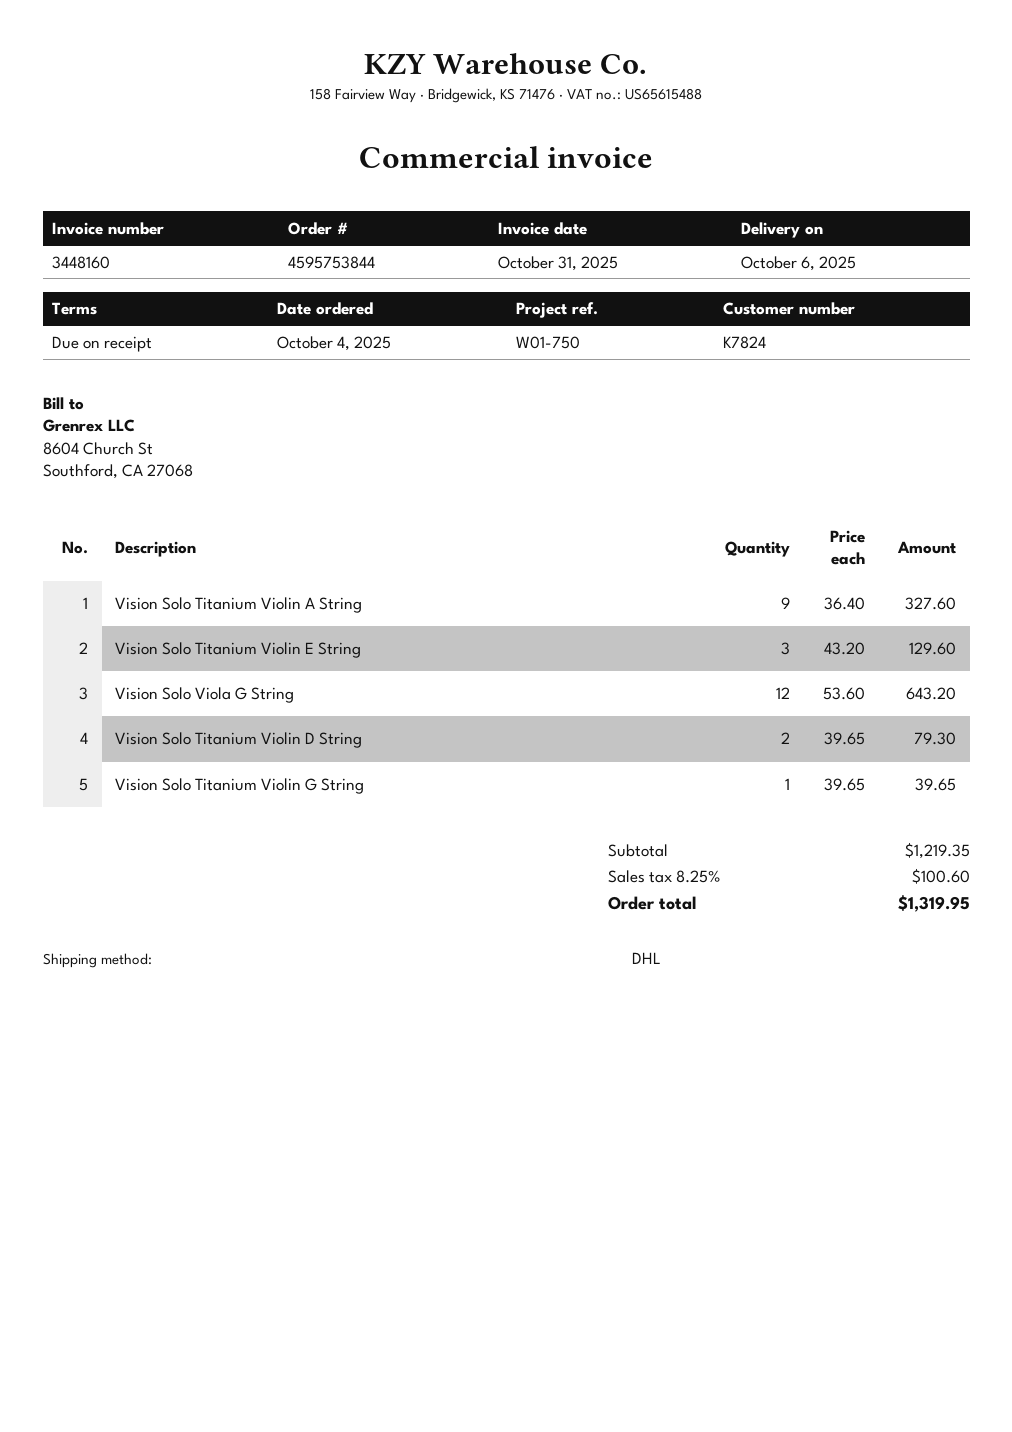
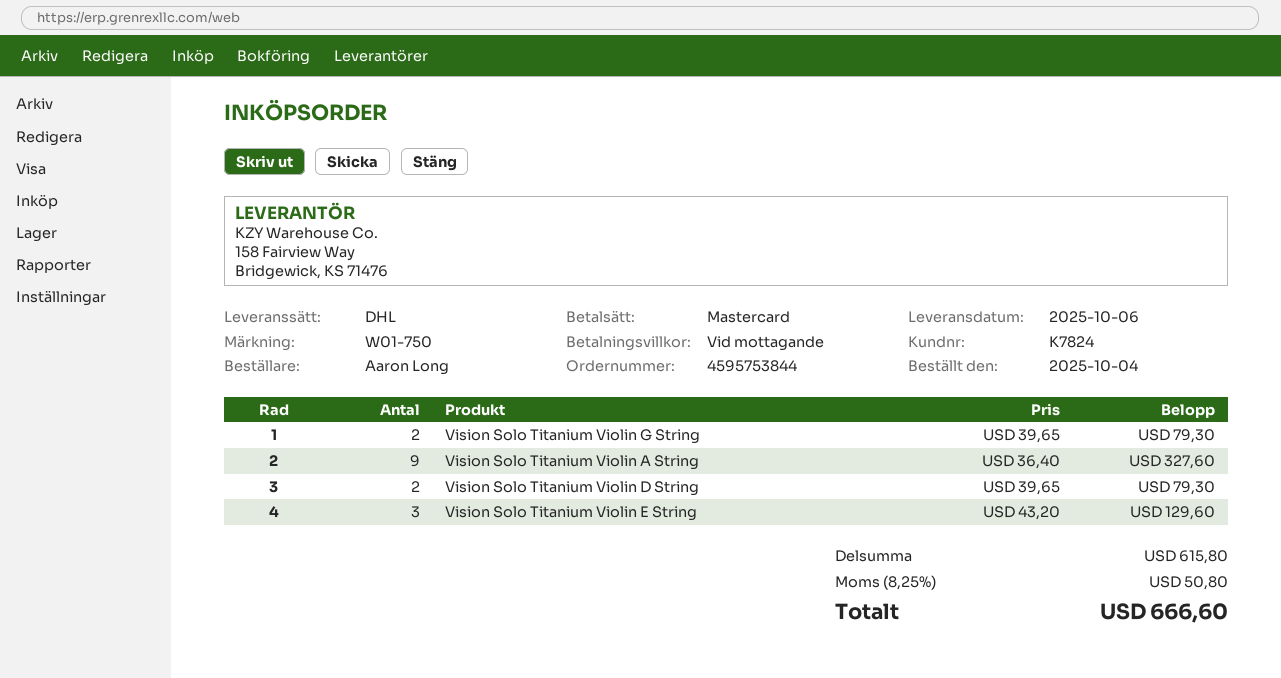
Vision Solo Viola G String: 12 x 53.60 = 643.20 -> none
Vision Solo Titanium Violin G String: 1 x 39.65 = 39.65 -> 2 x 39.65 = 79.30
subtotal: 1219.35 -> 615.80
tax: 8.25% = 100.60 -> 8.25% = 50.80
total: 1319.95 -> 666.60

